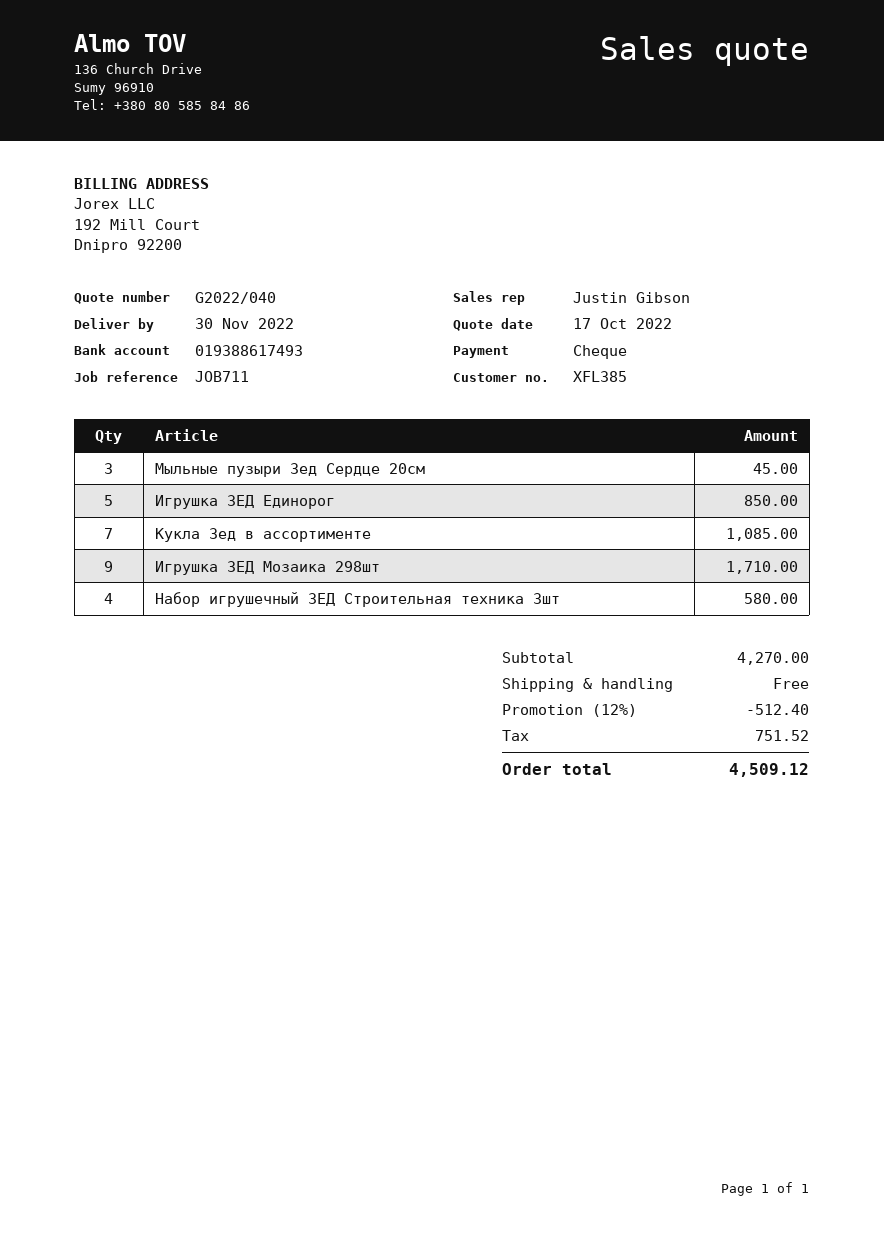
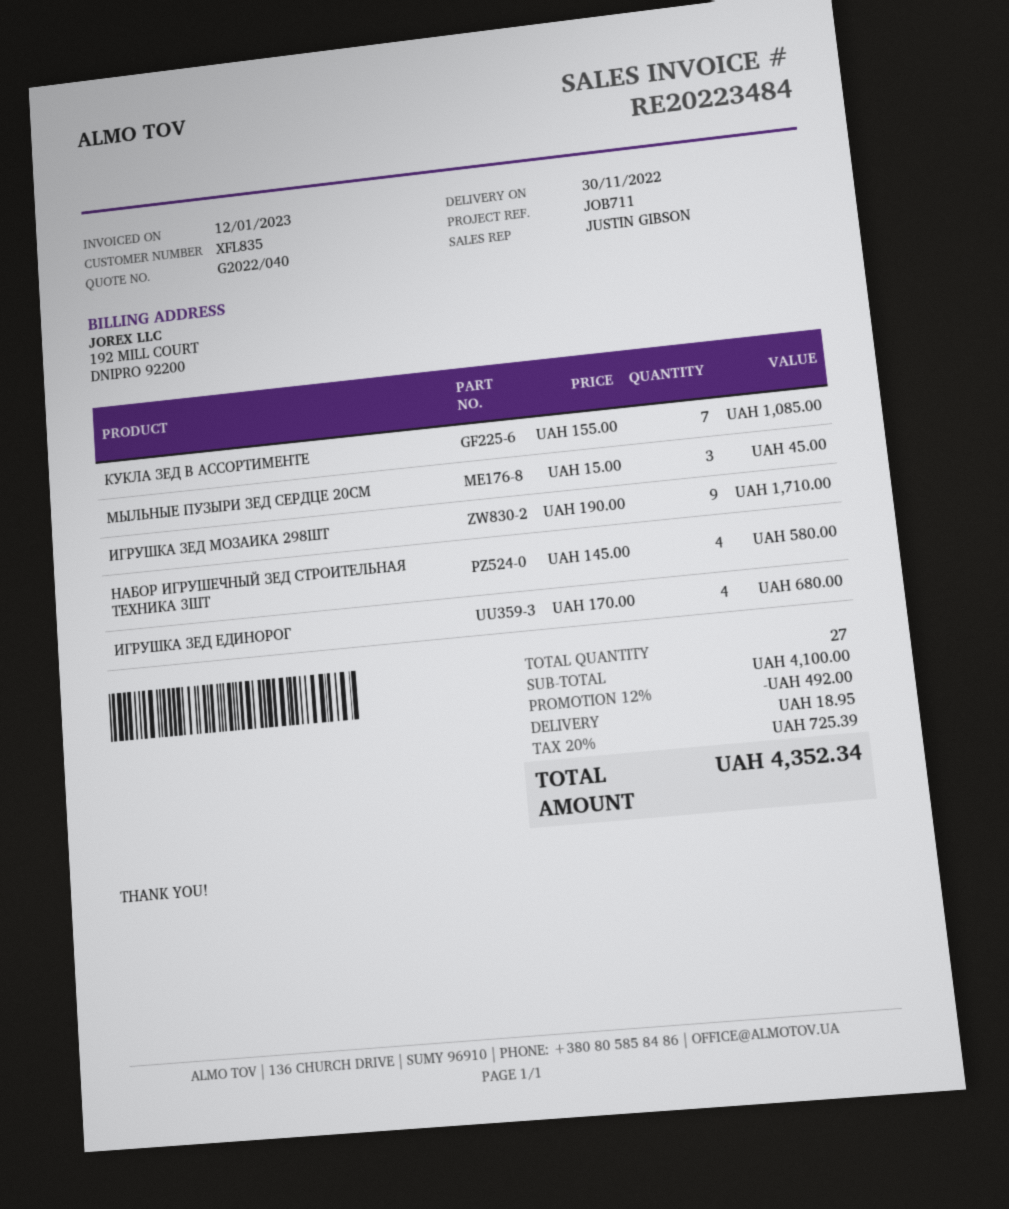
customer number: XFL385 -> XFL835
Игрушка ЗЕД Единорог: 5 for 850.00 -> 4 for 680.00
subtotal: 4270.00 -> 4100.00
discount: 12% = 512.40 -> 12% = 492.00
shipping: 0.00 -> 18.95
tax: 751.52 -> 725.39
total: 4509.12 -> 4352.34

